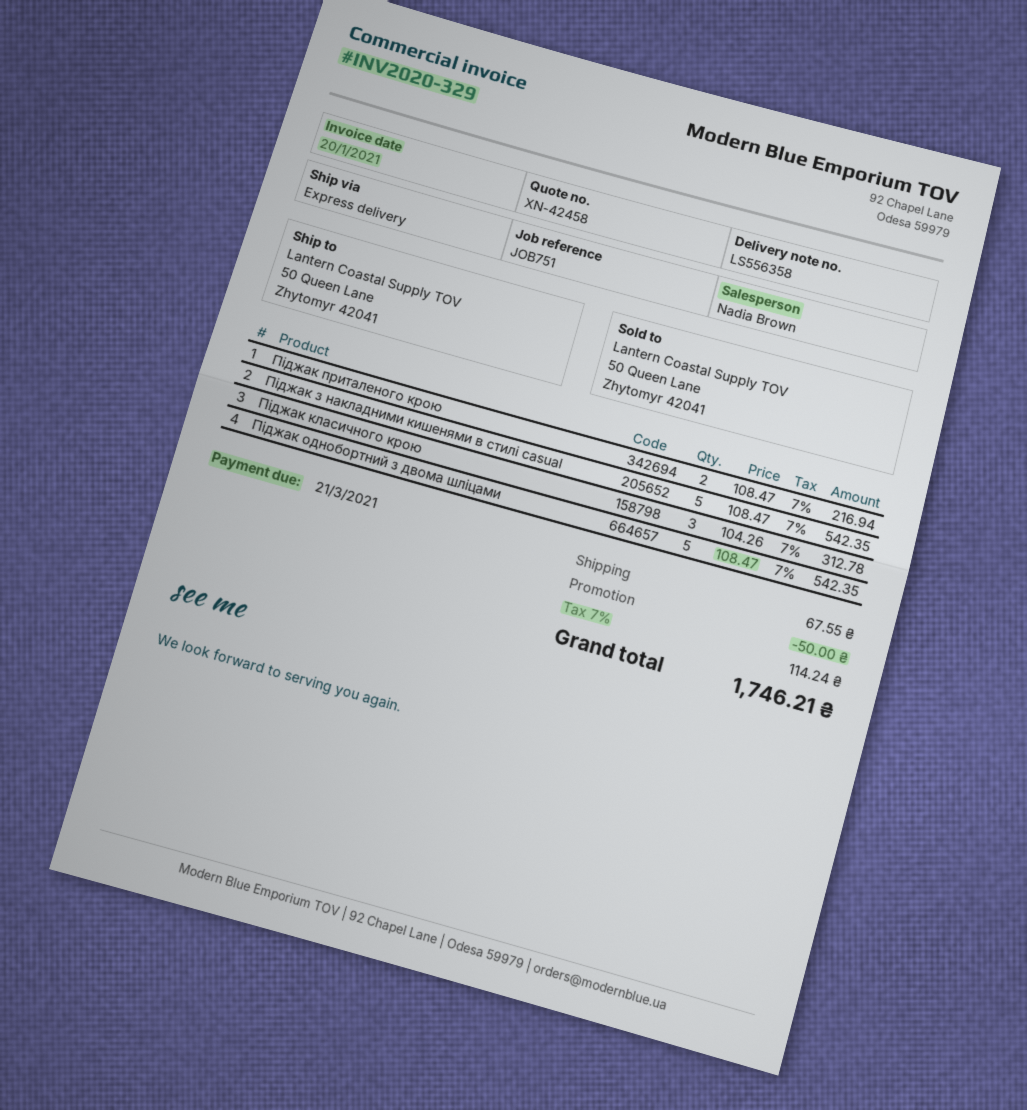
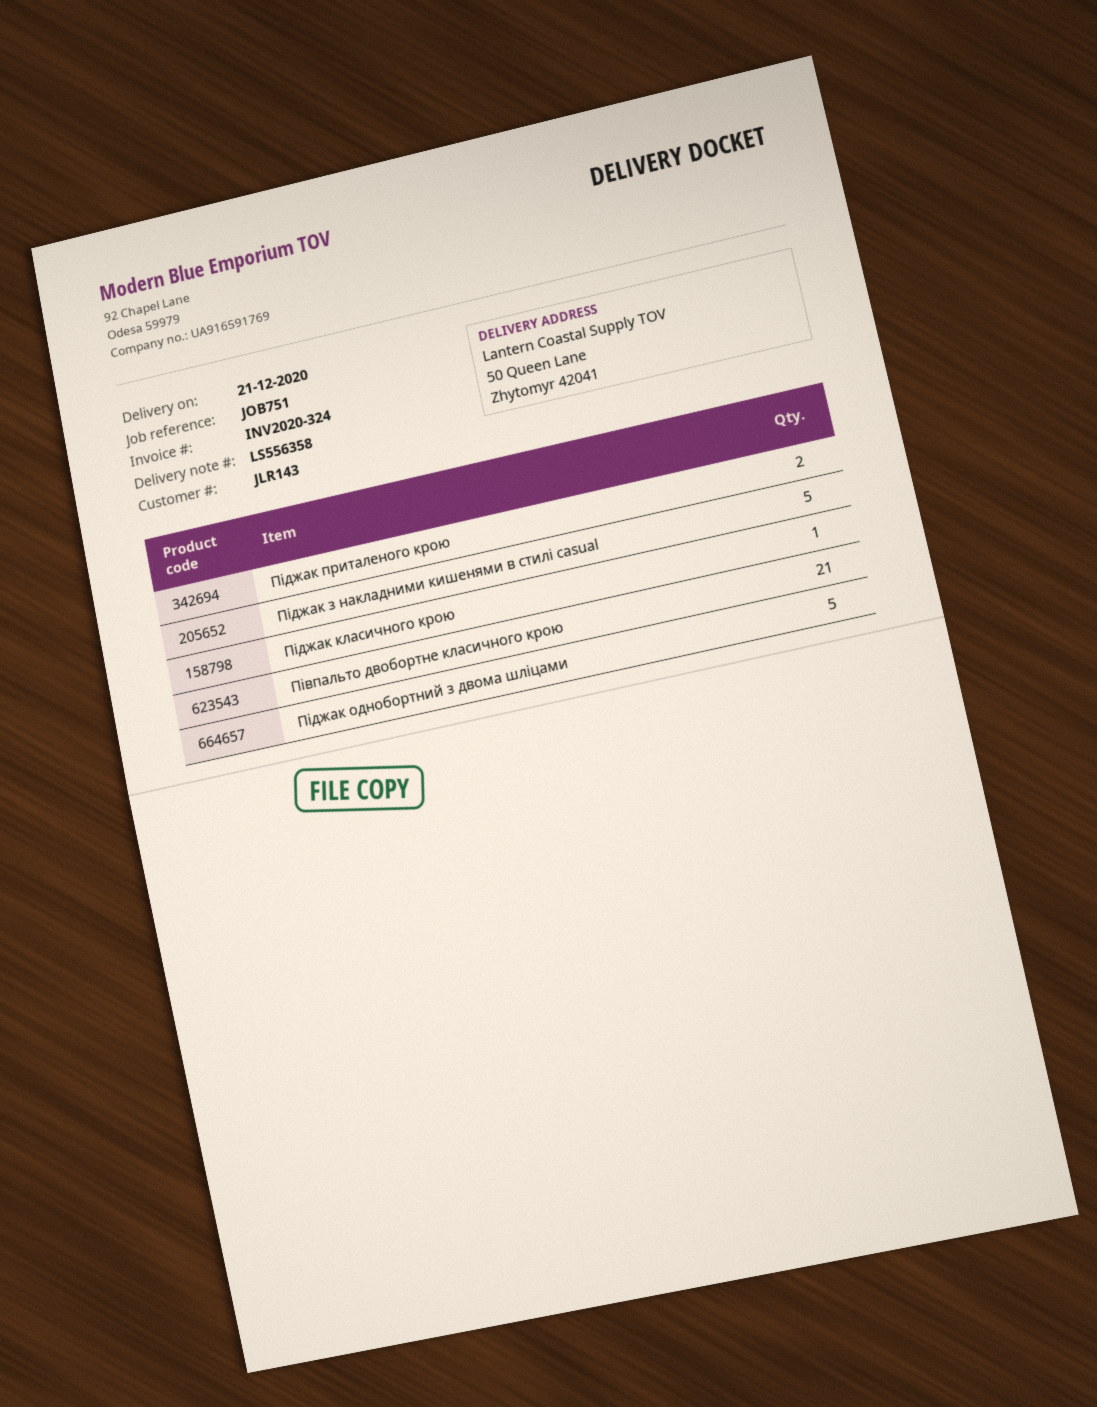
invoice number: INV2020-329 -> INV2020-324
Піджак класичного крою: 3 -> 1
Півпальто двобортне класичного крою: none -> 21

